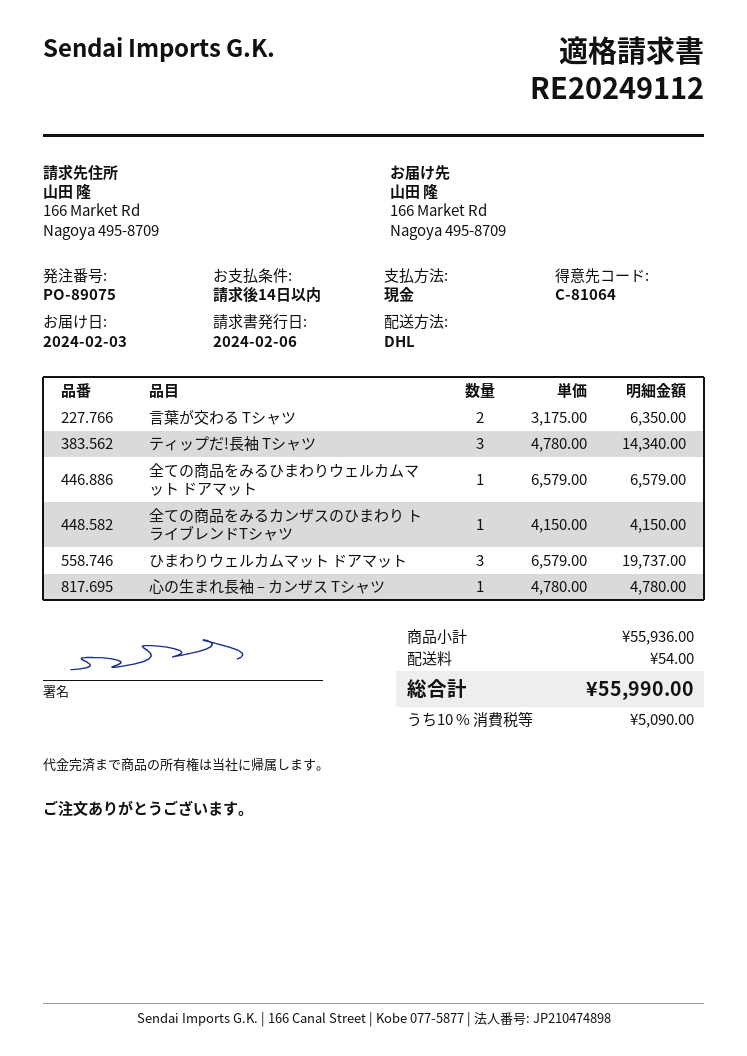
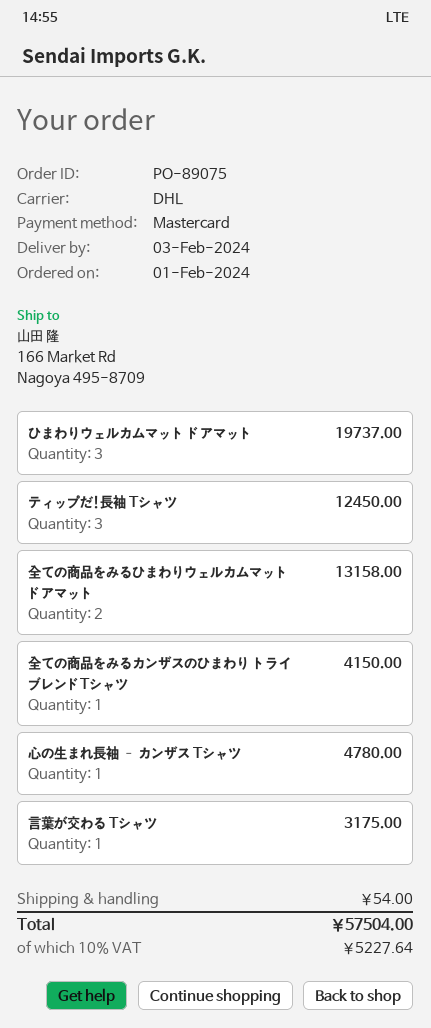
payment method: cash -> Mastercard
言葉が交わる Tシャツ: 2 for 6350.00 -> 1 for 3175.00
ティップだ!長袖 Tシャツ: 3 for 14340.00 -> 3 for 12450.00
全ての商品をみるひまわりウェルカムマット ドアマット: 1 for 6579.00 -> 2 for 13158.00
tax: 10% = 5090.00 -> 10% = 5227.64
total: 55990.00 -> 57504.00

